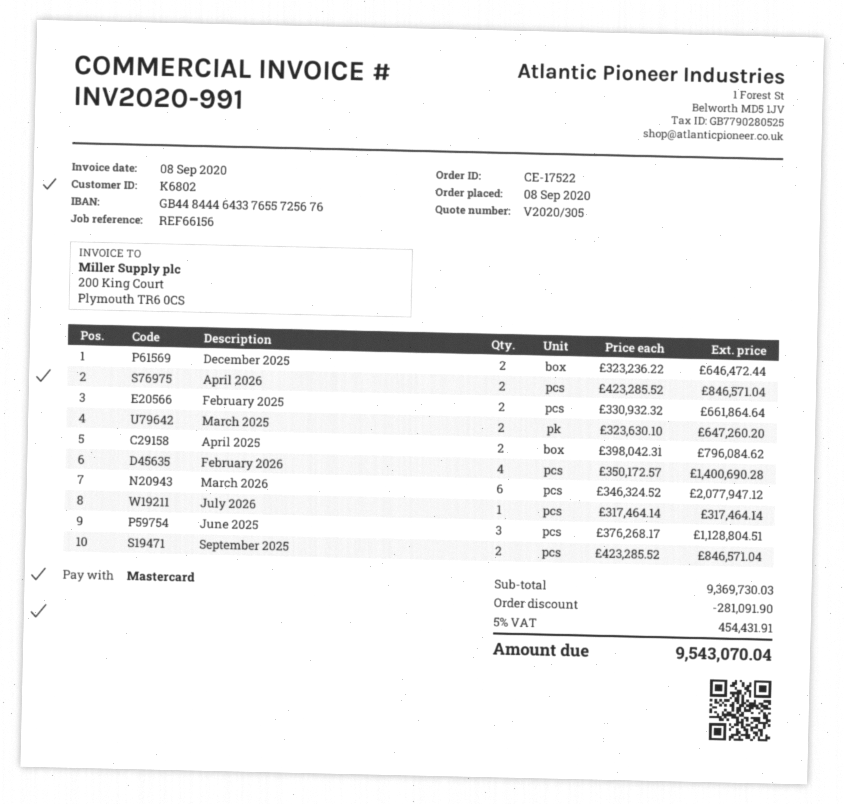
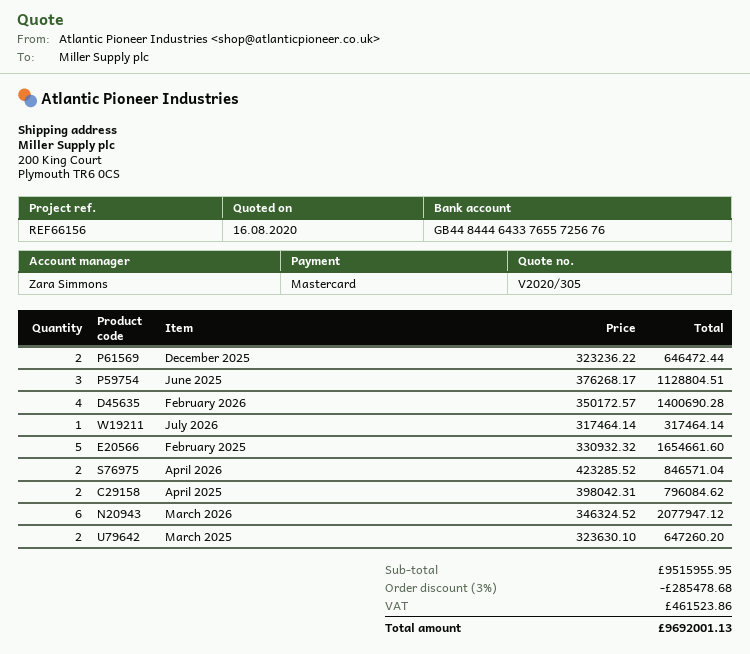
February 2025: 2 x 330932.32 = 661864.64 -> 5 x 330932.32 = 1654661.60
September 2025: 2 x 423285.52 = 846571.04 -> none
subtotal: 9369730.03 -> 9515955.95
discount: 281091.90 -> 285478.68
tax: 454431.91 -> 461523.86
total: 9543070.04 -> 9692001.13

